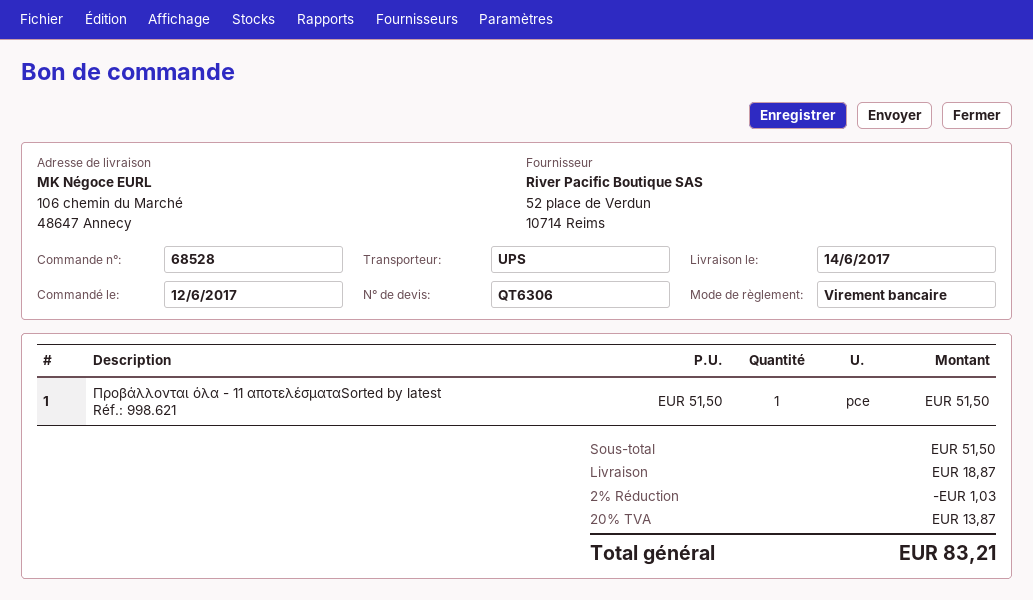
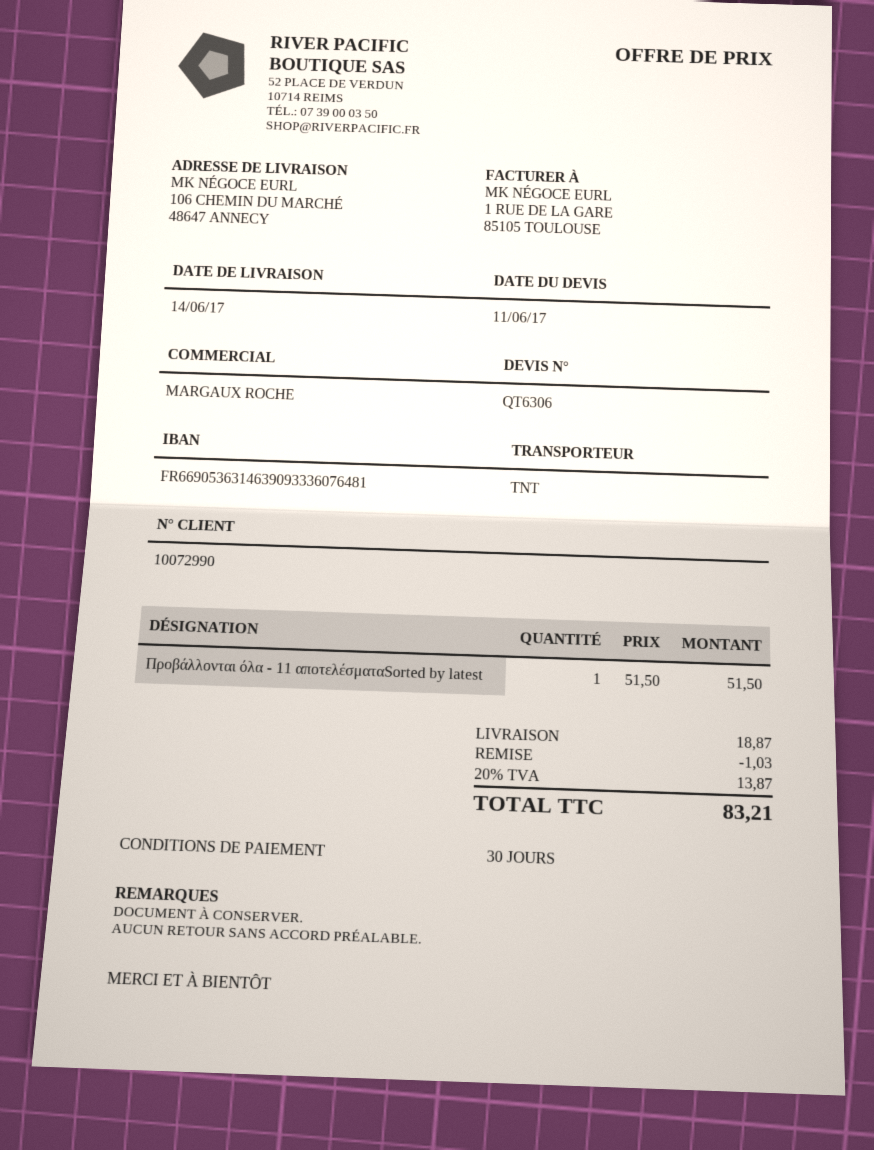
shipping method: UPS -> TNT

